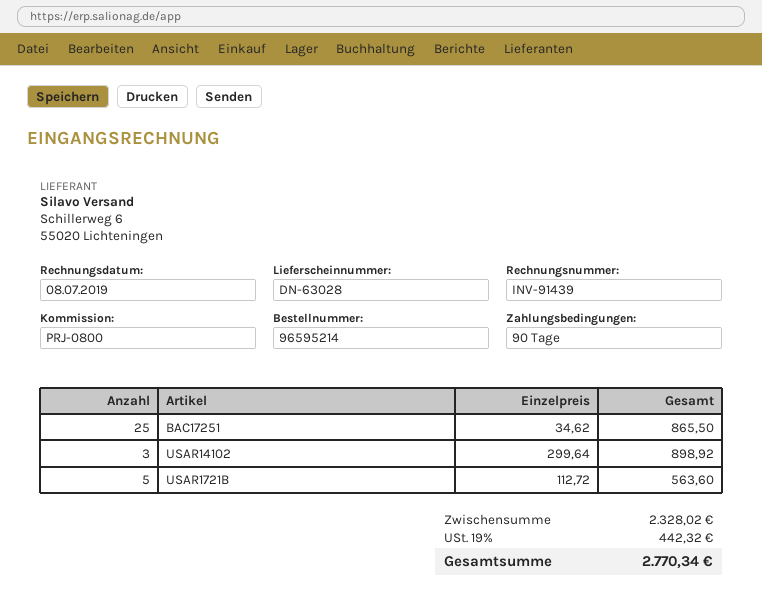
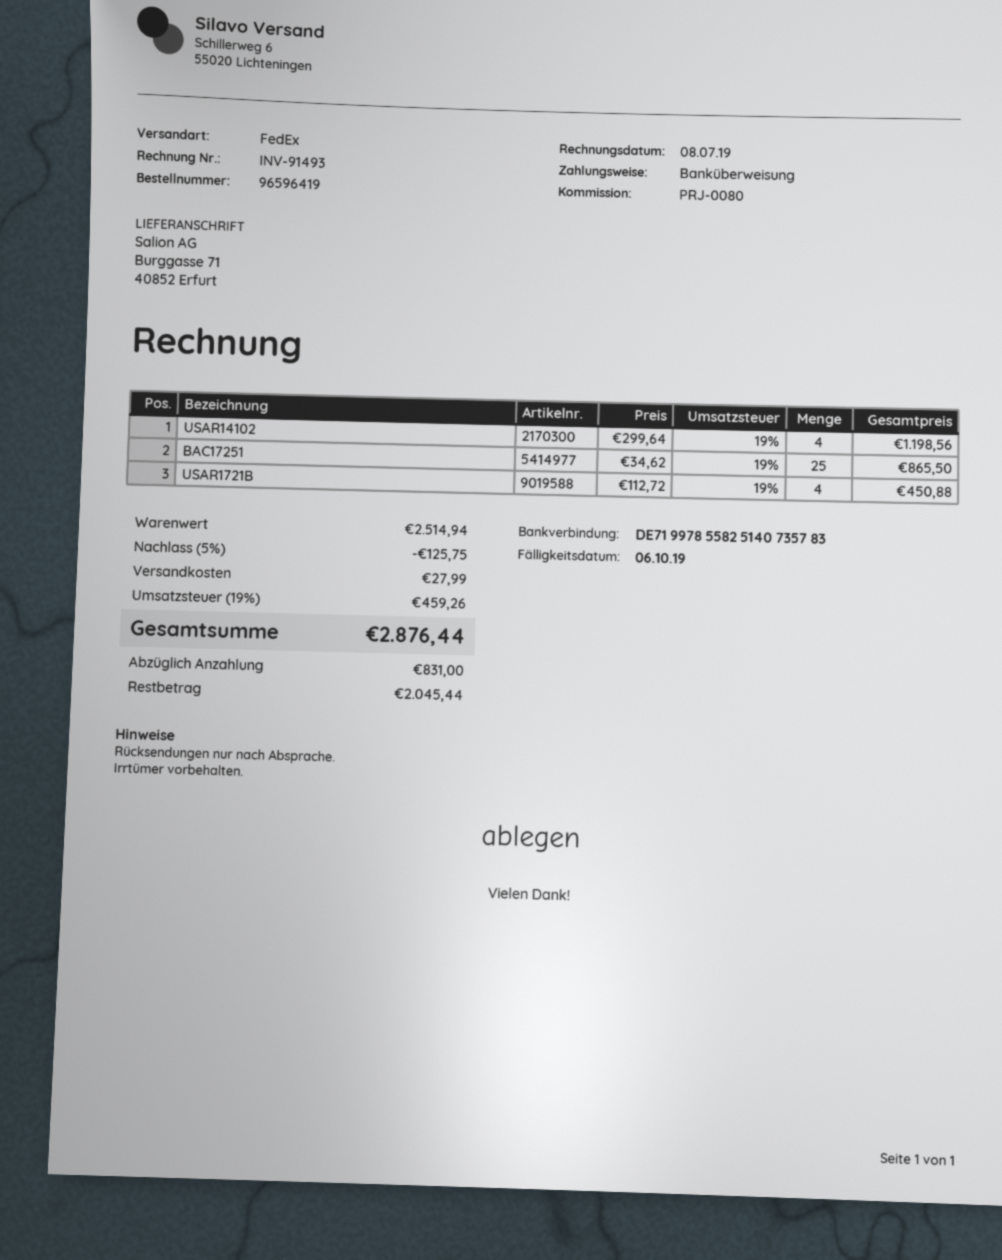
order number: 96595214 -> 96596419
invoice number: INV-91439 -> INV-91493
reference: PRJ-0800 -> PRJ-0080
USAR14102: 3 x 299.64 = 898.92 -> 4 x 299.64 = 1198.56
USAR1721B: 5 x 112.72 = 563.60 -> 4 x 112.72 = 450.88
subtotal: 2328.02 -> 2514.94
discount: none -> 5% = 125.75
shipping: none -> 27.99
tax: 19% = 442.32 -> 19% = 459.26
total: 2770.34 -> 2876.44

